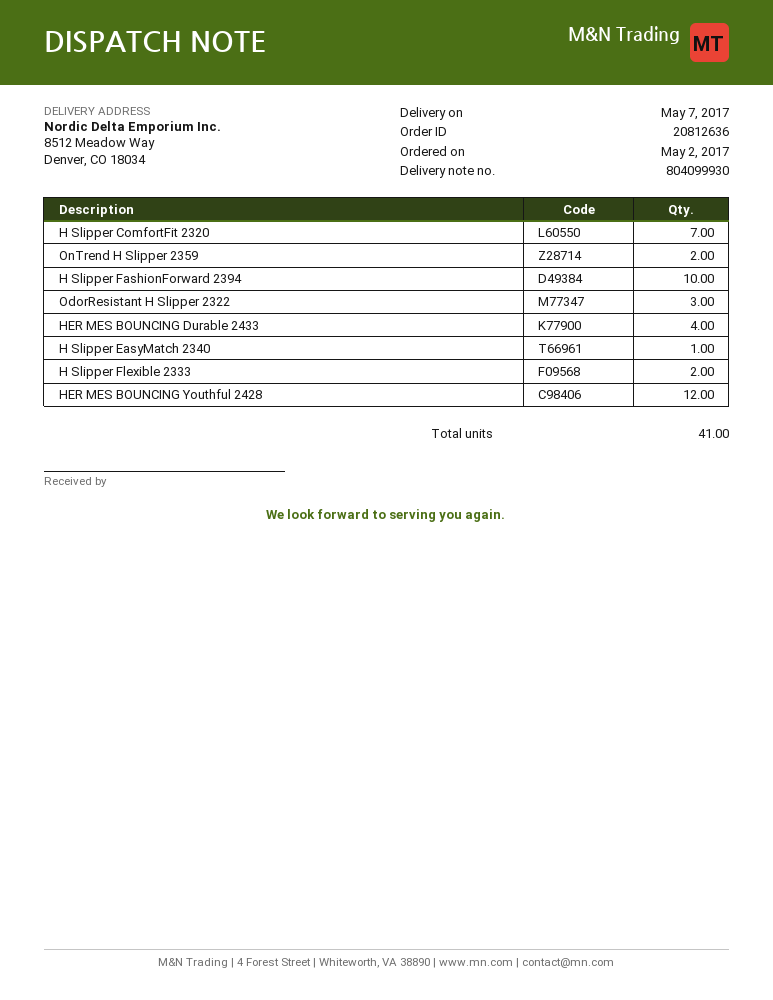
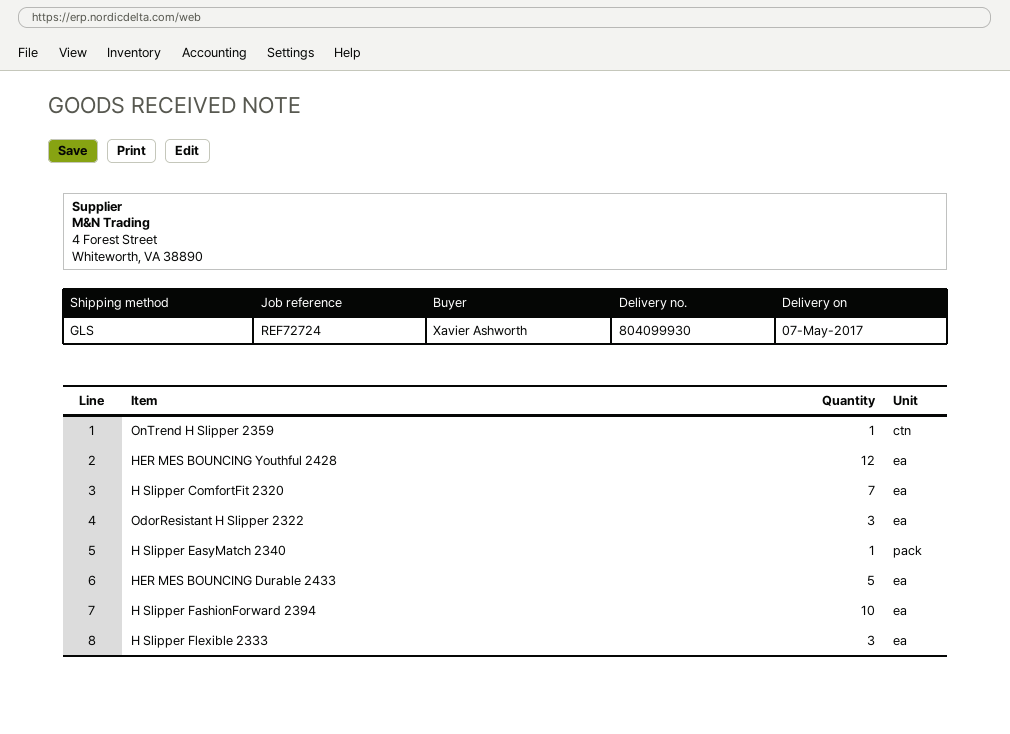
OnTrend H Slipper 2359: 2 -> 1
HER MES BOUNCING Durable 2433: 4 -> 5
H Slipper Flexible 2333: 2 -> 3

